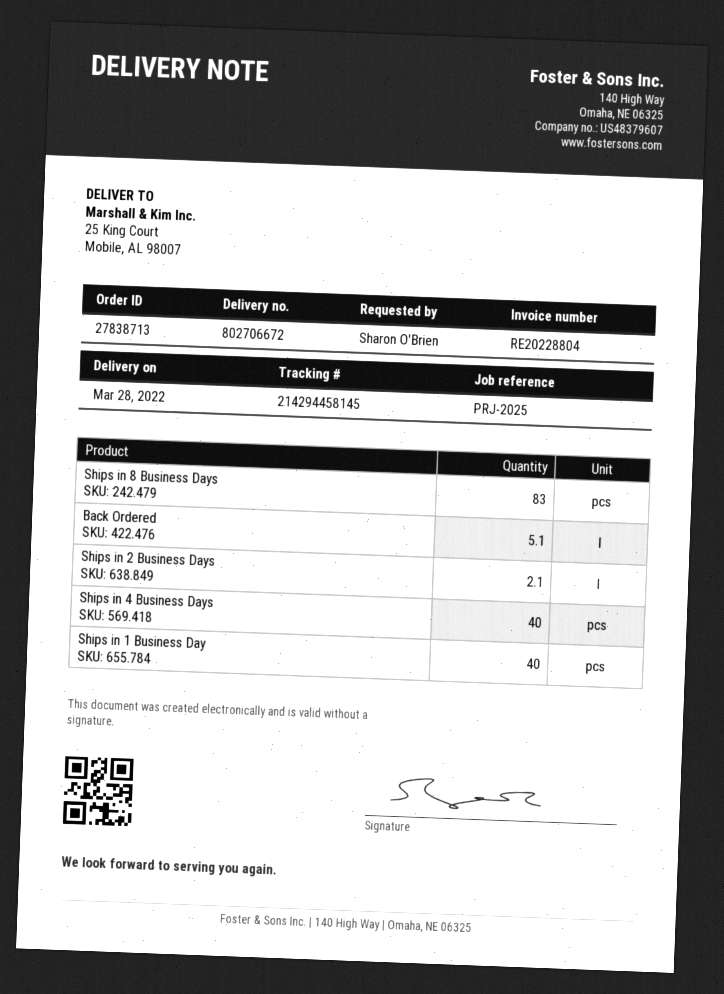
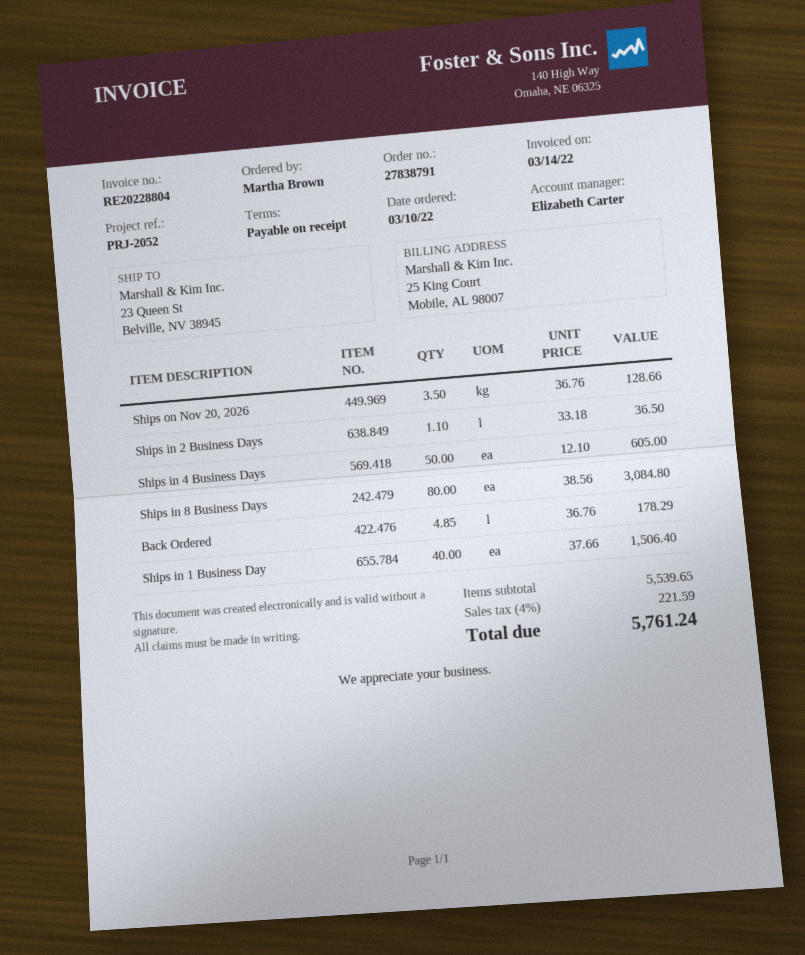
order number: 27838713 -> 27838791
reference: PRJ-2025 -> PRJ-2052
ordered by: Sharon O'Brien -> Martha Brown
ship to: 25 King Court, Mobile, AL 98007 -> 23 Queen St, Belville, NV 38945
Ships in 8 Business Days: 83 -> 80
Back Ordered: 5.1 -> 4.85
Ships in 2 Business Days: 2.1 -> 1.1
Ships in 4 Business Days: 40 -> 50
Ships on Nov 20, 2026: none -> 3.5

